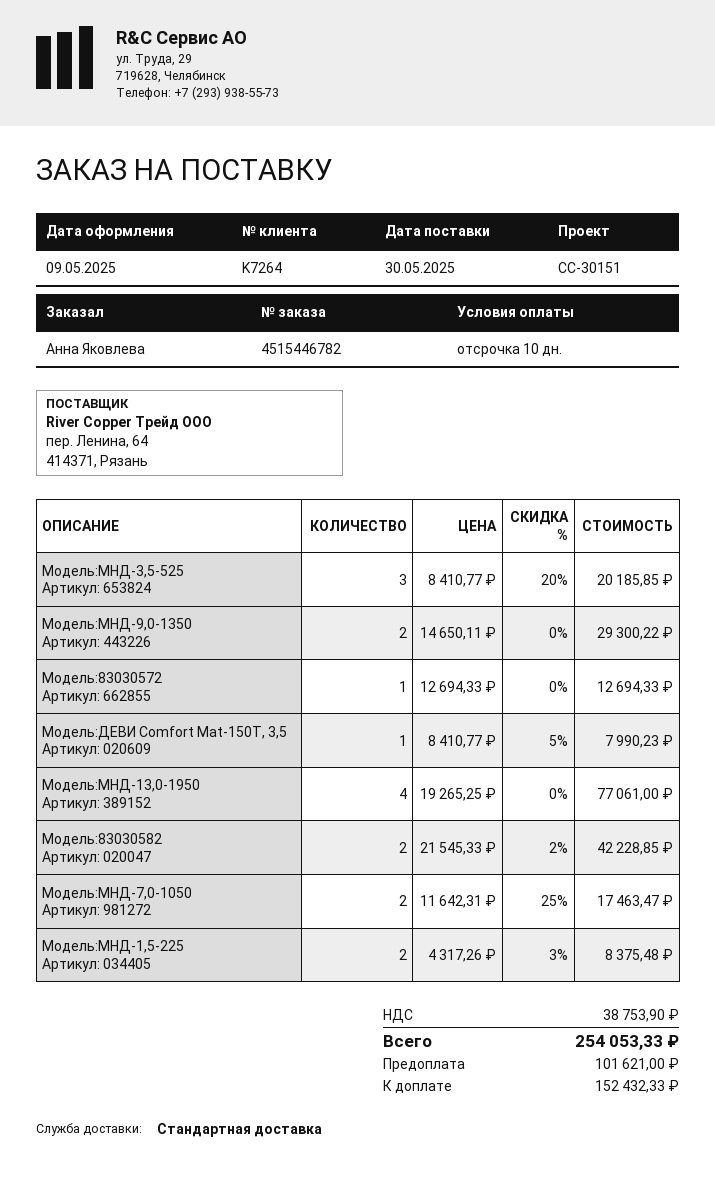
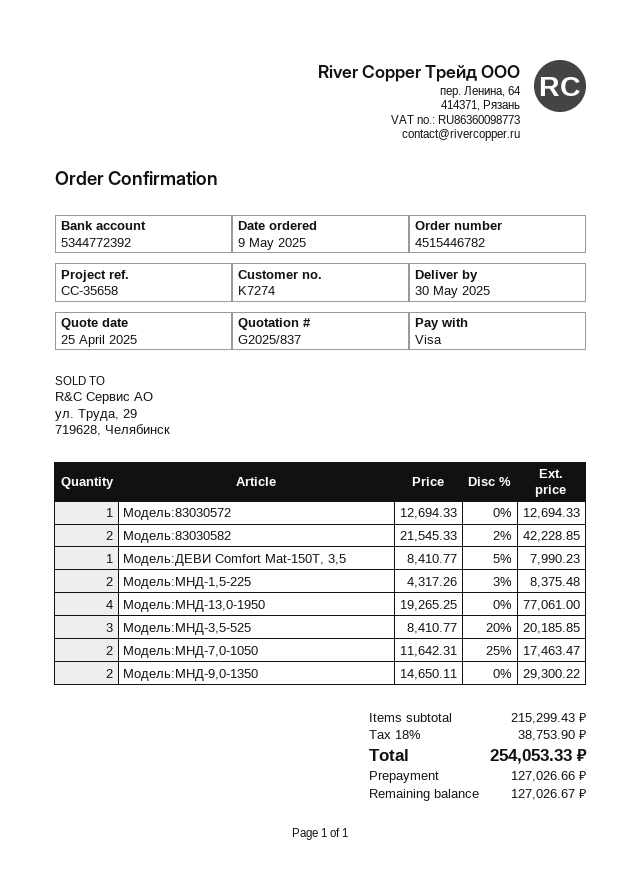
customer number: K7264 -> K7274
reference: CC-30151 -> CC-35658
deposit: 101621.00 -> 127026.66
balance: 152432.33 -> 127026.67

